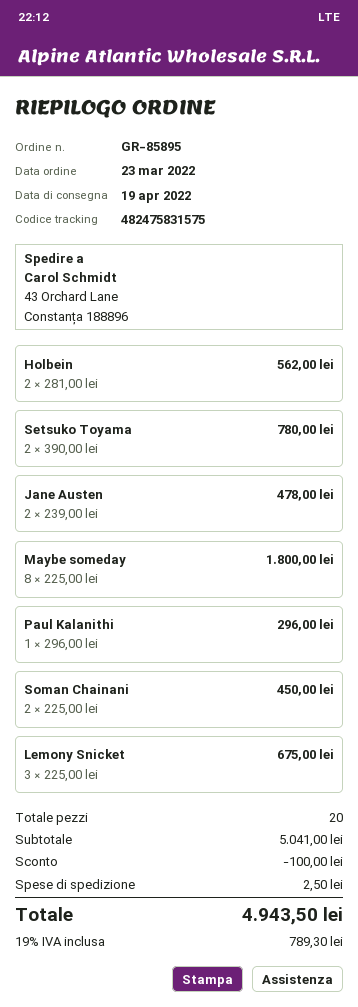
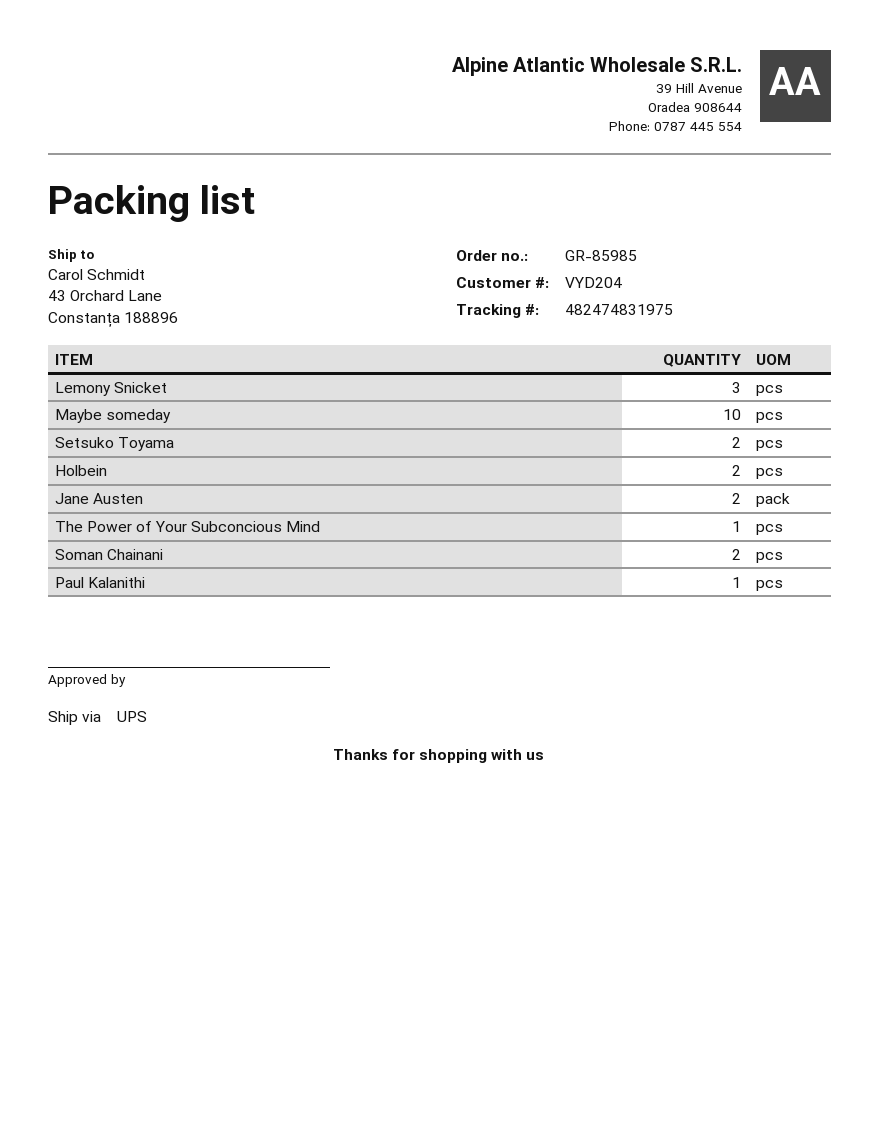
order number: GR-85895 -> GR-85985
tracking number: 482475831575 -> 482474831975
Maybe someday: 8 -> 10
The Power of Your Subconcious Mind: none -> 1

